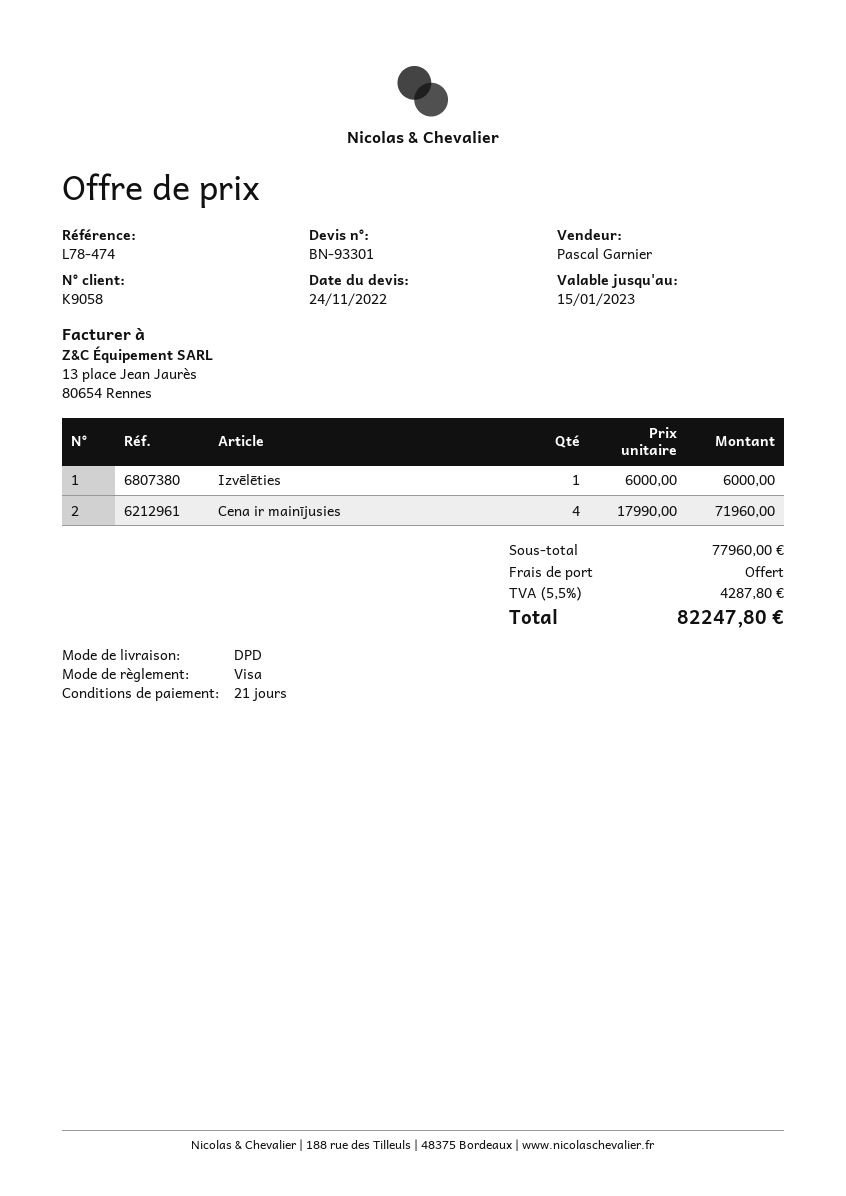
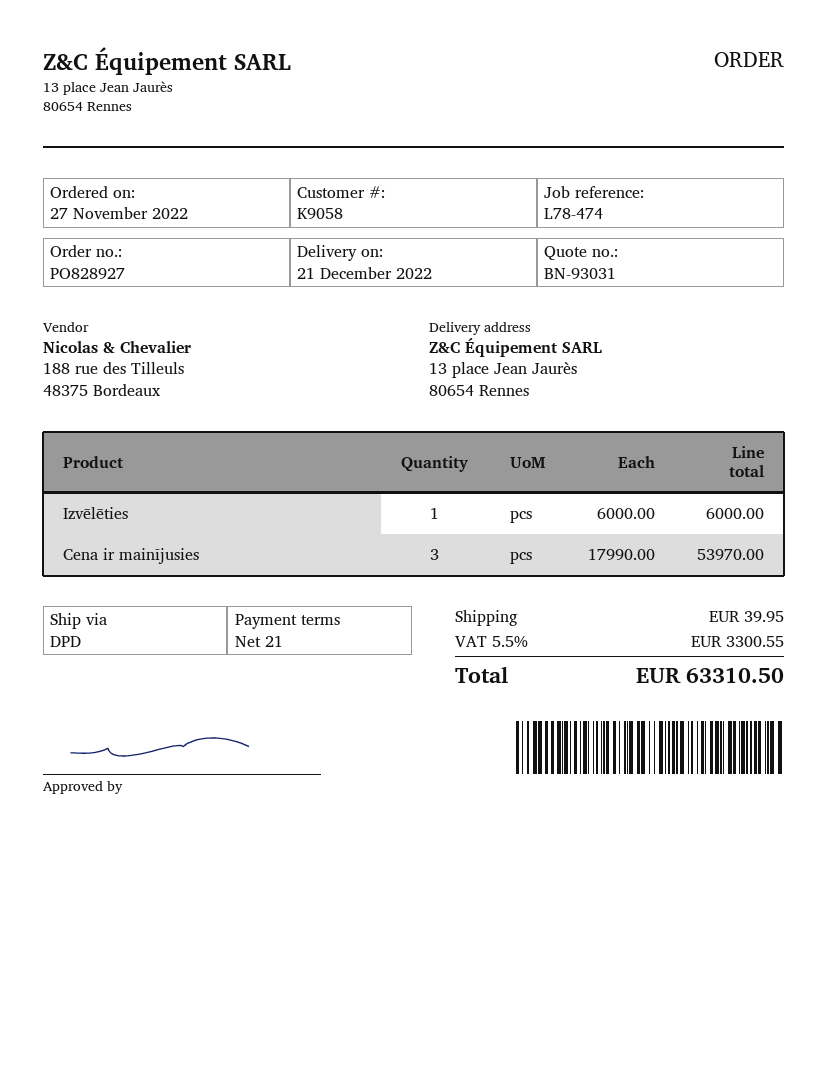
quote number: BN-93301 -> BN-93031
Cena ir mainījusies: 4 x 17990.00 = 71960.00 -> 3 x 17990.00 = 53970.00
shipping: 0.00 -> 39.95
tax: 5.5% = 4287.80 -> 5.5% = 3300.55
total: 82247.80 -> 63310.50

